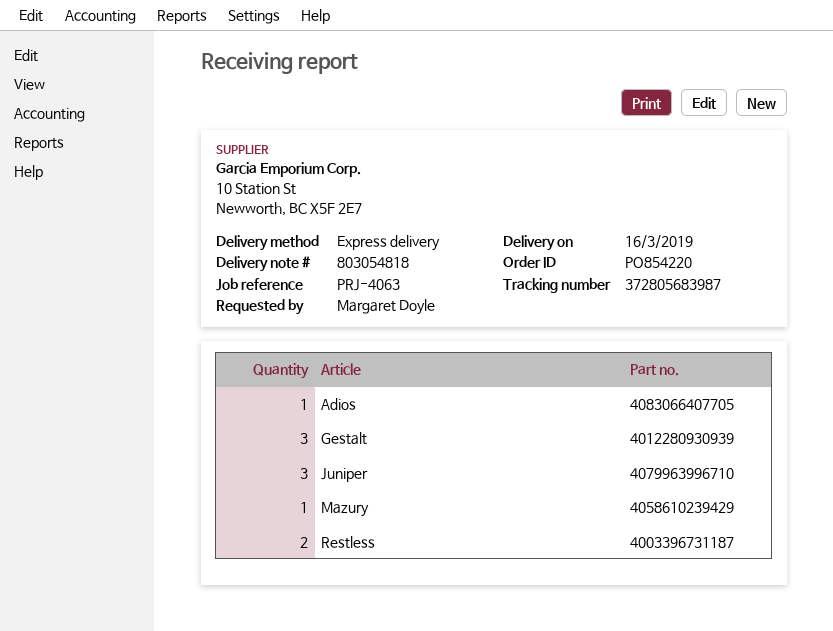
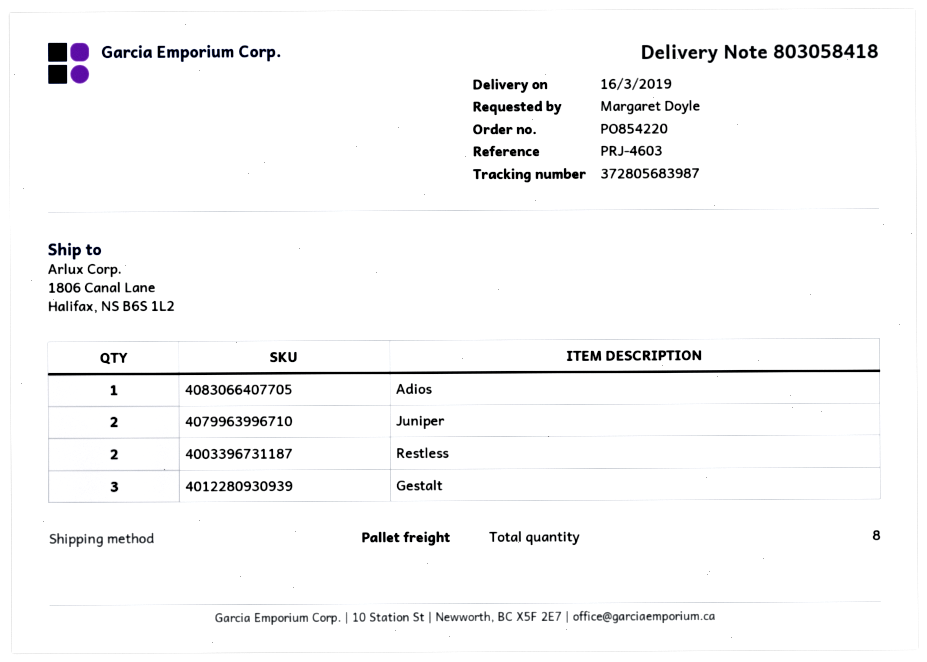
delivery note number: 803054818 -> 803058418
reference: PRJ-4063 -> PRJ-4603
shipping method: express -> pallet freight
Juniper: 3 -> 2
Mazury: 1 -> none

